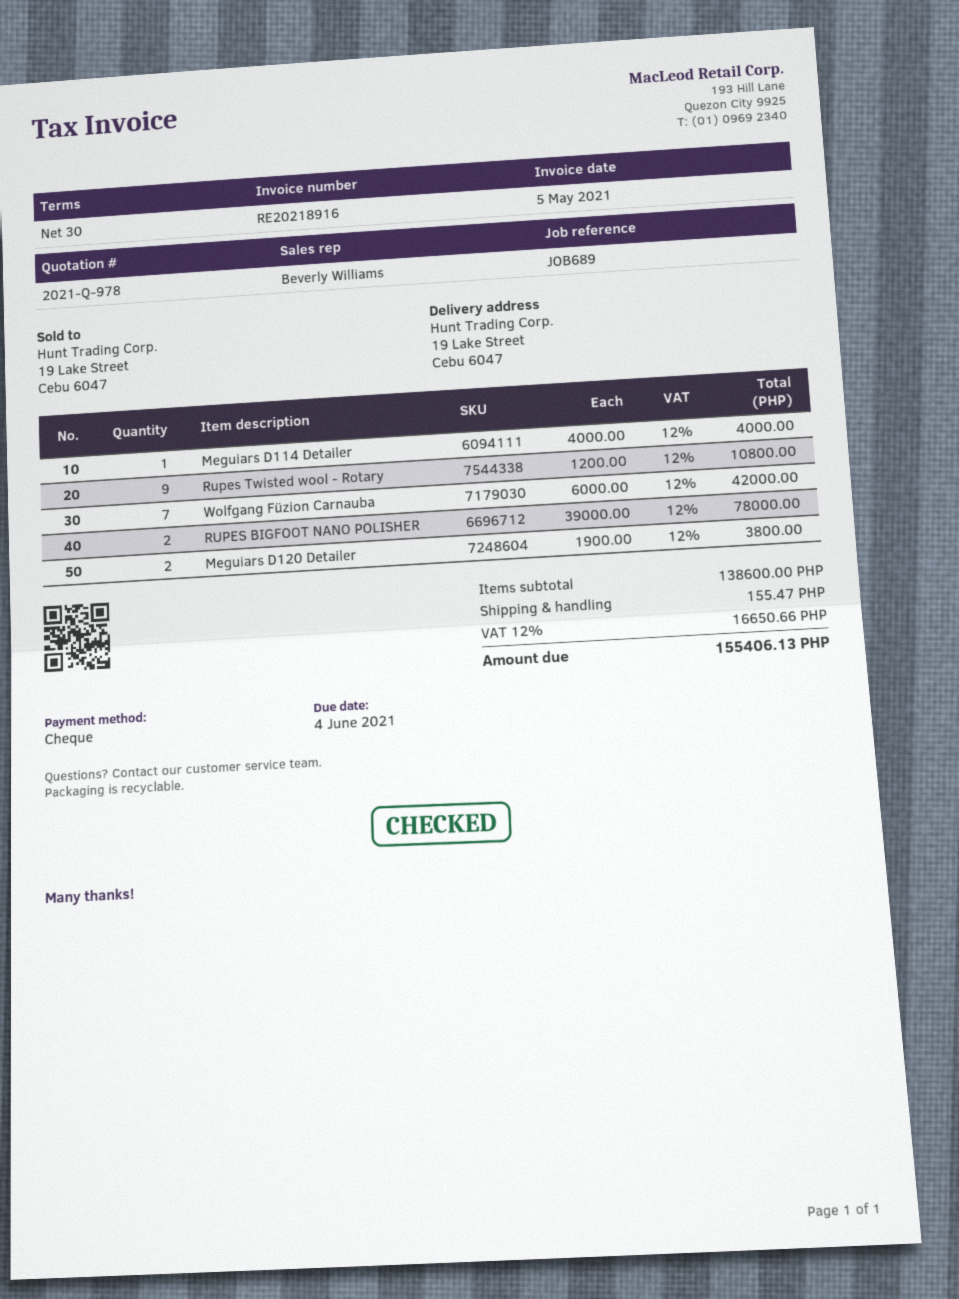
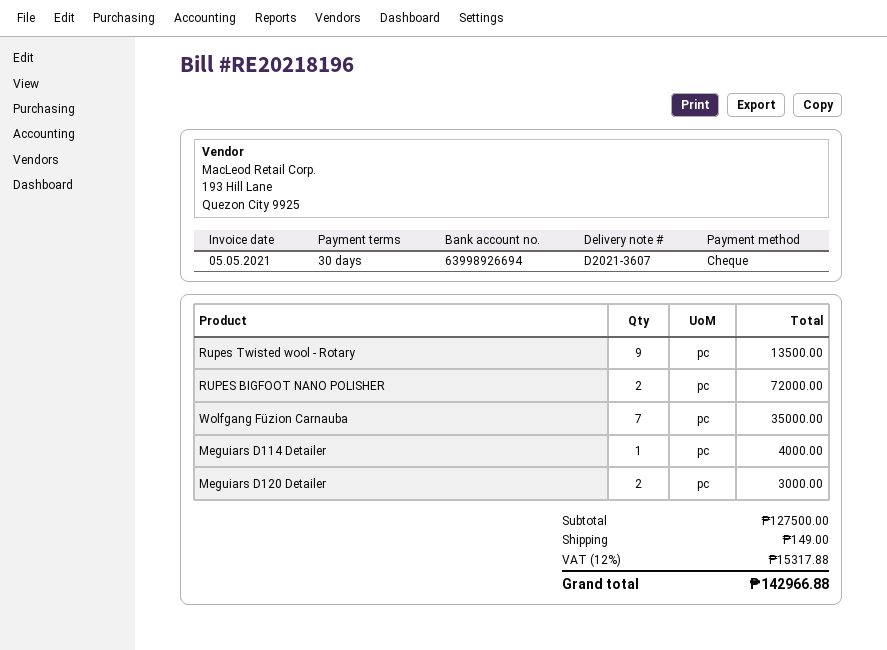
invoice number: RE20218916 -> RE20218196
Rupes Twisted wool - Rotary: 9 for 10800.00 -> 9 for 13500.00
Wolfgang Füzion Carnauba: 7 for 42000.00 -> 7 for 35000.00
RUPES BIGFOOT NANO POLISHER: 2 for 78000.00 -> 2 for 72000.00
Meguiars D120 Detailer: 2 for 3800.00 -> 2 for 3000.00
subtotal: 138600.00 -> 127500.00
shipping: 155.47 -> 149.00
tax: 12% = 16650.66 -> 12% = 15317.88
total: 155406.13 -> 142966.88

